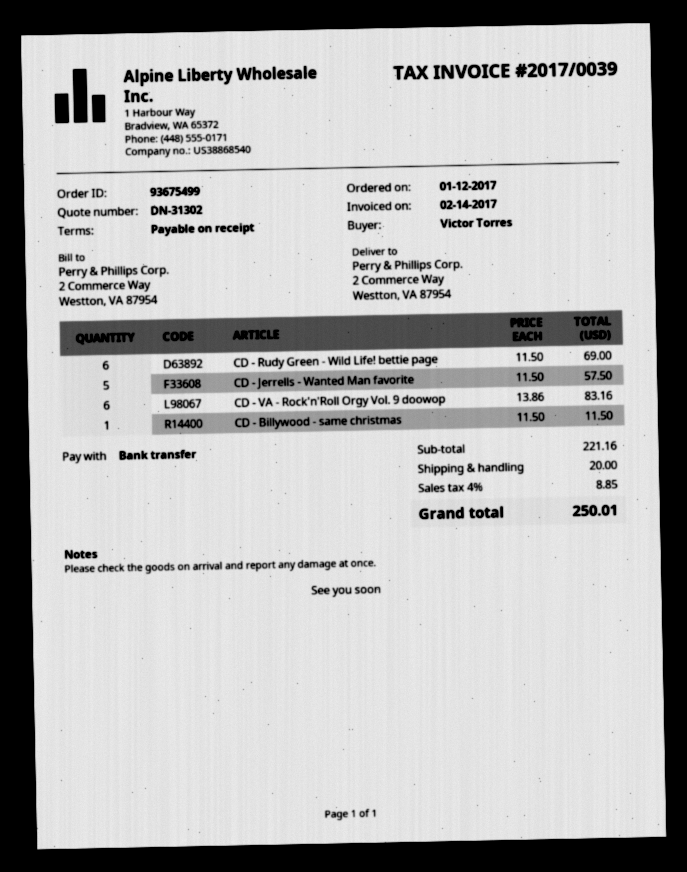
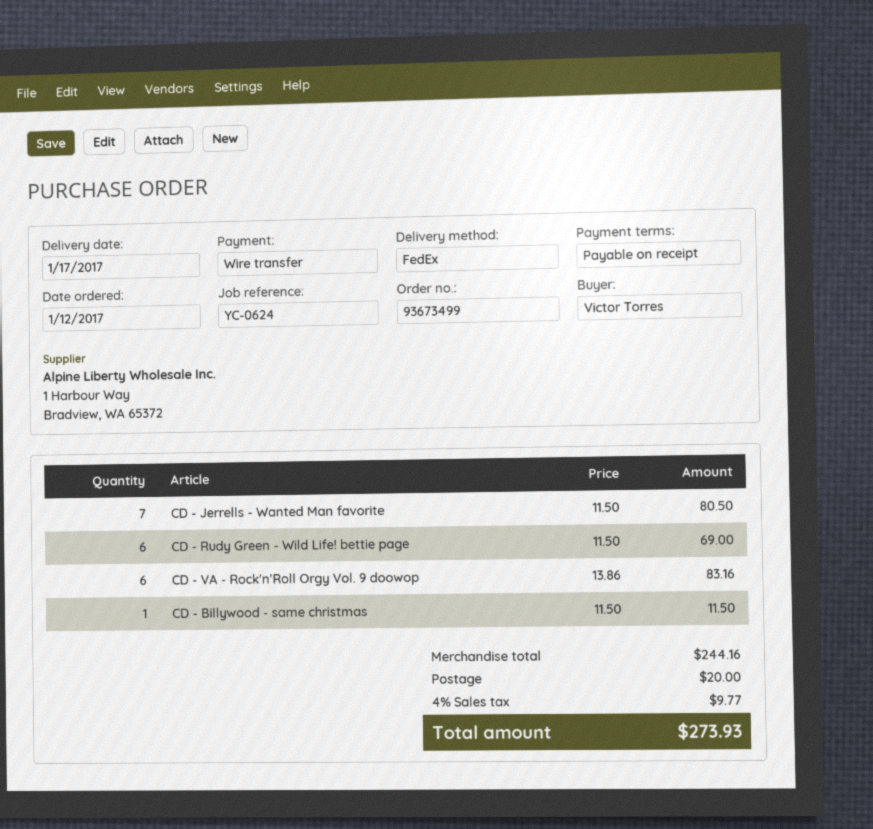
order number: 93675499 -> 93673499
CD - Jerrells - Wanted Man favorite: 5 x 11.50 = 57.50 -> 7 x 11.50 = 80.50
subtotal: 221.16 -> 244.16
tax: 4% = 8.85 -> 4% = 9.77
total: 250.01 -> 273.93

